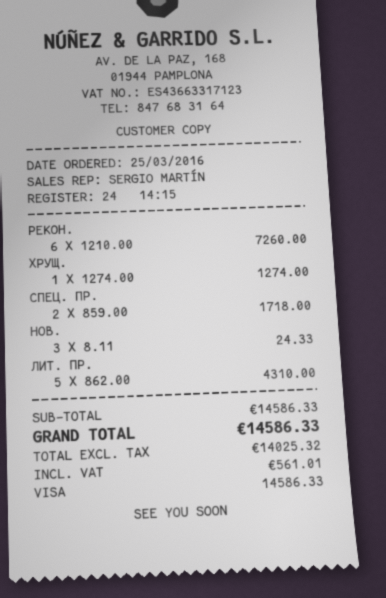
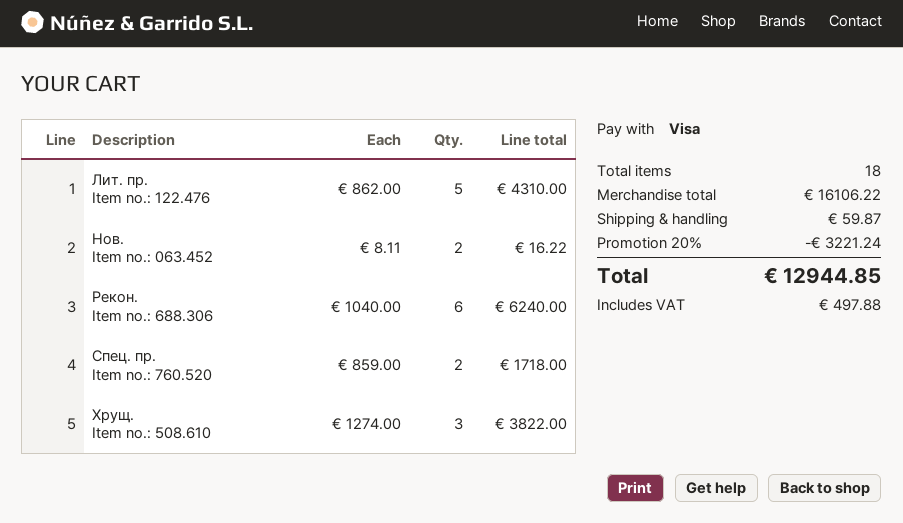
РЕКОН.: 6 x 1210.00 = 7260.00 -> 6 x 1040.00 = 6240.00
ХРУЩ.: 1 x 1274.00 = 1274.00 -> 3 x 1274.00 = 3822.00
НОВ.: 3 x 8.11 = 24.33 -> 2 x 8.11 = 16.22
subtotal: 14586.33 -> 16106.22
discount: none -> 20% = 3221.24
shipping: none -> 59.87
tax: 561.01 -> 497.88
total: 14586.33 -> 12944.85

